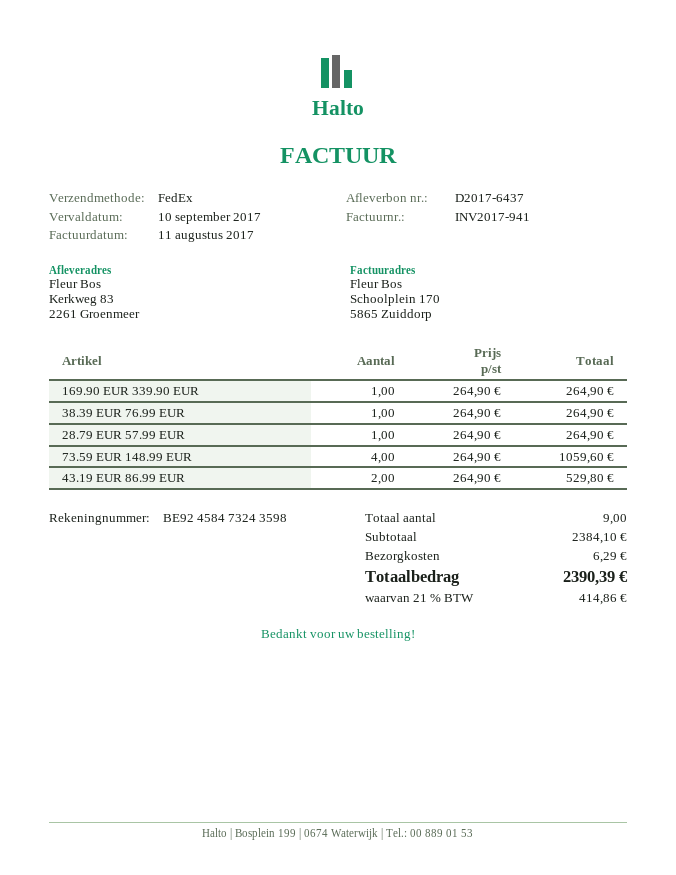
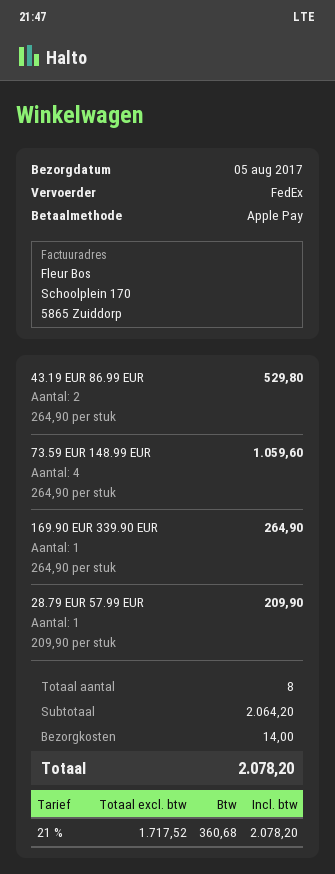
38.39 EUR 76.99 EUR: 1 x 264.90 = 264.90 -> none
28.79 EUR 57.99 EUR: 1 x 264.90 = 264.90 -> 1 x 209.90 = 209.90
total quantity: 9 -> 8
subtotal: 2384.10 -> 2064.20
shipping: 6.29 -> 14.00
tax: 21% = 414.86 -> 21% = 360.68
total: 2390.39 -> 2078.20

